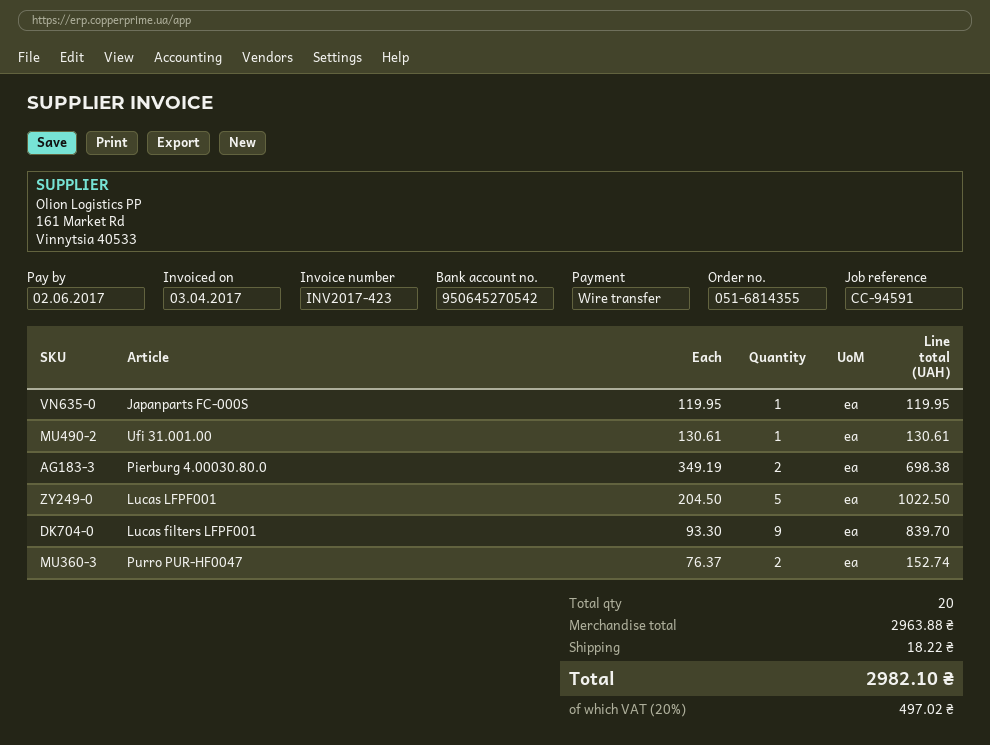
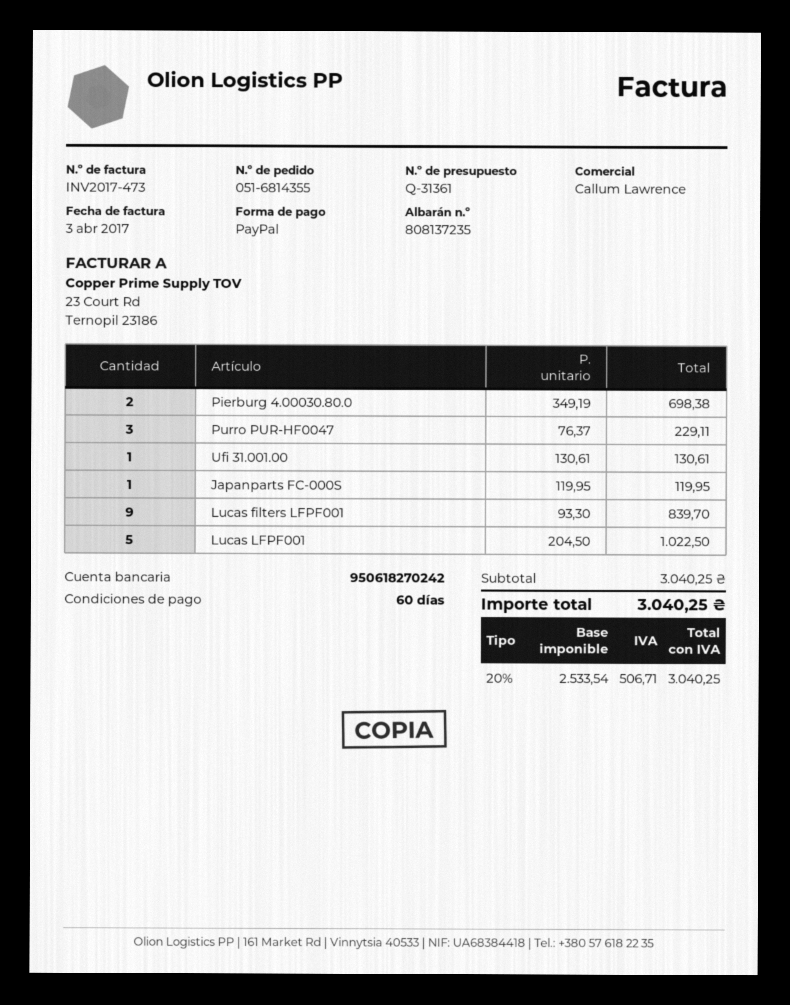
invoice number: INV2017-423 -> INV2017-473
payment method: bank transfer -> PayPal
bank account: 950645270542 -> 950618270242
Purro PUR-HF0047: 2 x 76.37 = 152.74 -> 3 x 76.37 = 229.11
subtotal: 2963.88 -> 3040.25
shipping: 18.22 -> none
tax: 20% = 497.02 -> 20% = 506.71
total: 2982.10 -> 3040.25

